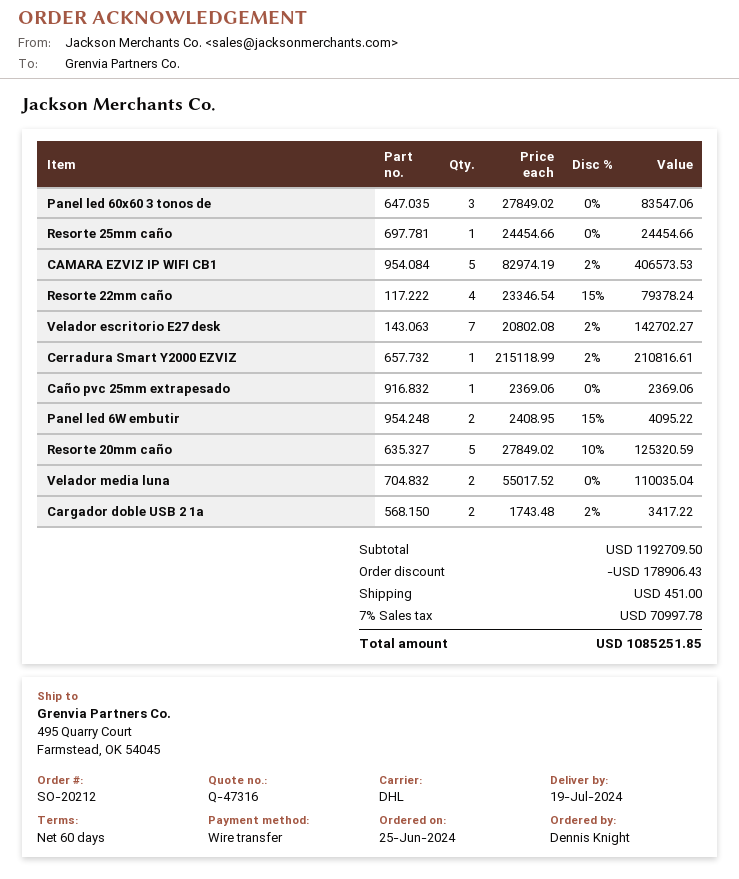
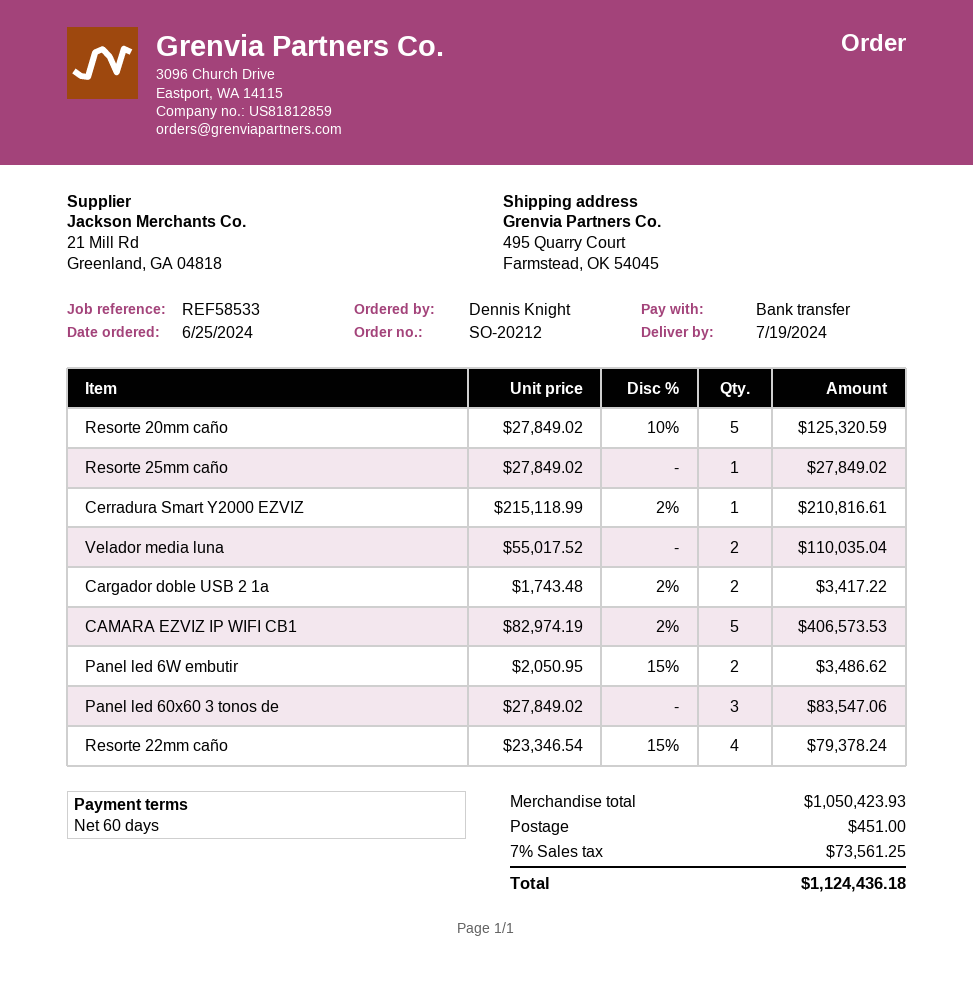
Resorte 25mm caño: 1 x 24454.66 = 24454.66 -> 1 x 27849.02 = 27849.02
Velador escritorio E27 desk: 7 x 20802.08 - 2% = 142702.27 -> none
Caño pvc 25mm extrapesado: 1 x 2369.06 = 2369.06 -> none
Panel led 6W embutir: 2 x 2408.95 - 15% = 4095.22 -> 2 x 2050.95 - 15% = 3486.62
subtotal: 1192709.50 -> 1050423.93
discount: 178906.43 -> none
tax: 7% = 70997.78 -> 7% = 73561.25
total: 1085251.85 -> 1124436.18

